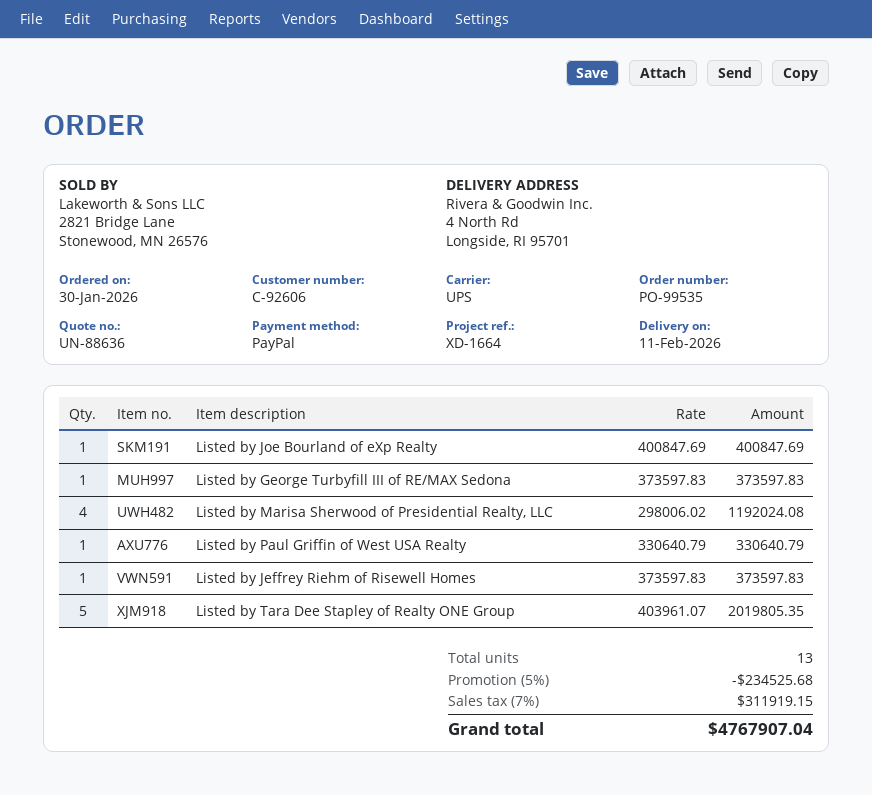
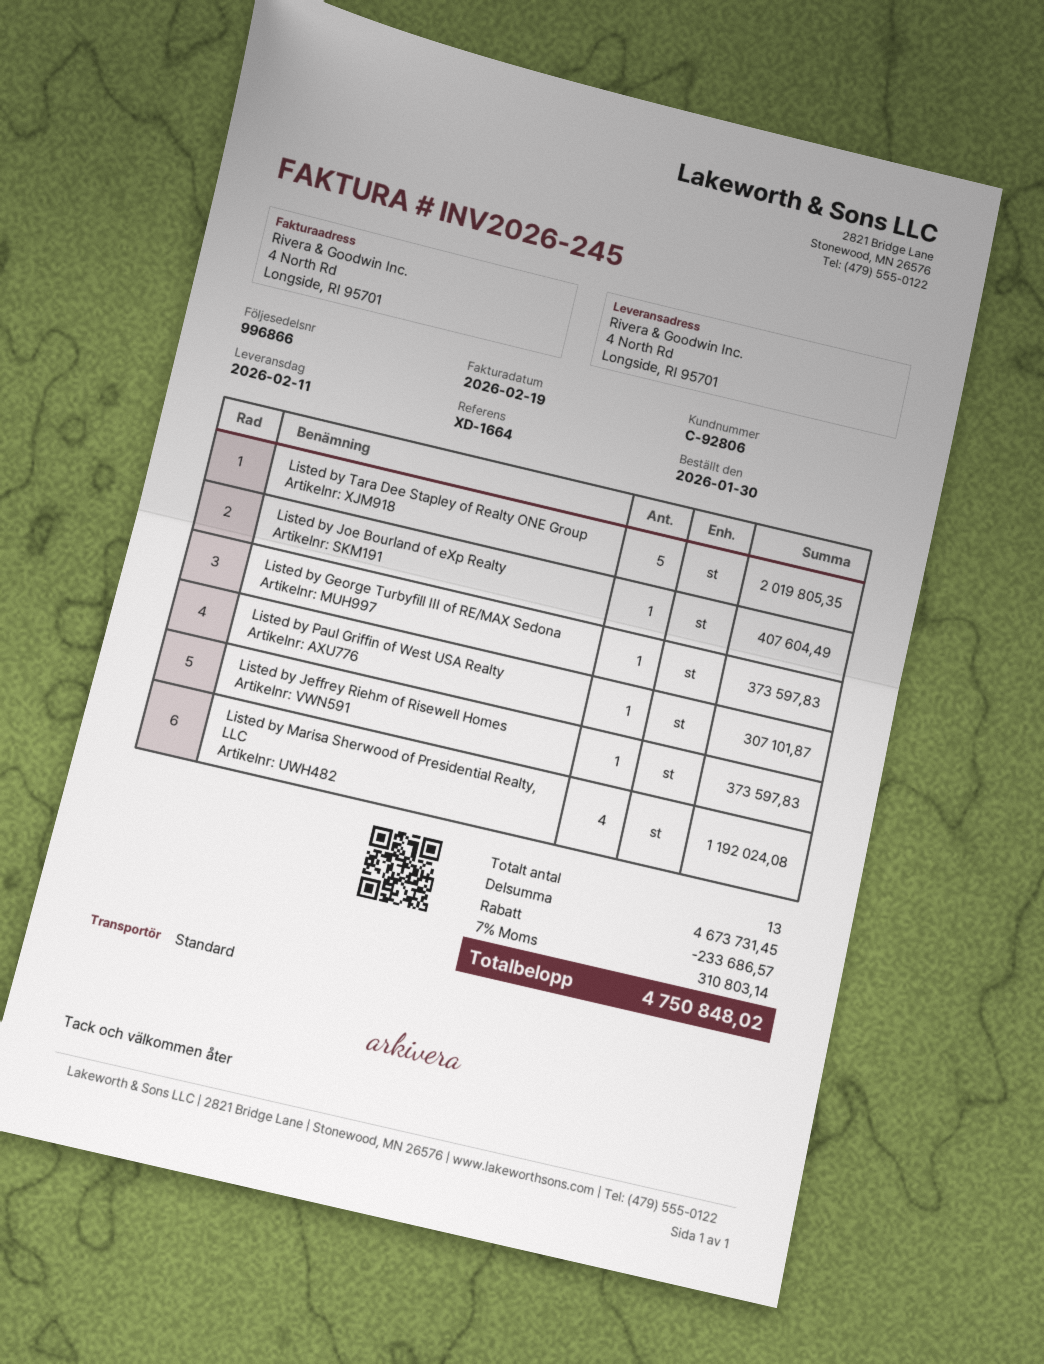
customer number: C-92606 -> C-92806
shipping method: UPS -> standard
Listed by Joe Bourland of eXp Realty: 1 for 400847.69 -> 1 for 407604.49
Listed by Paul Griffin of West USA Realty: 1 for 330640.79 -> 1 for 307101.87
discount: 234525.68 -> 233686.57
tax: 7% = 311919.15 -> 7% = 310803.14
total: 4767907.04 -> 4750848.02

